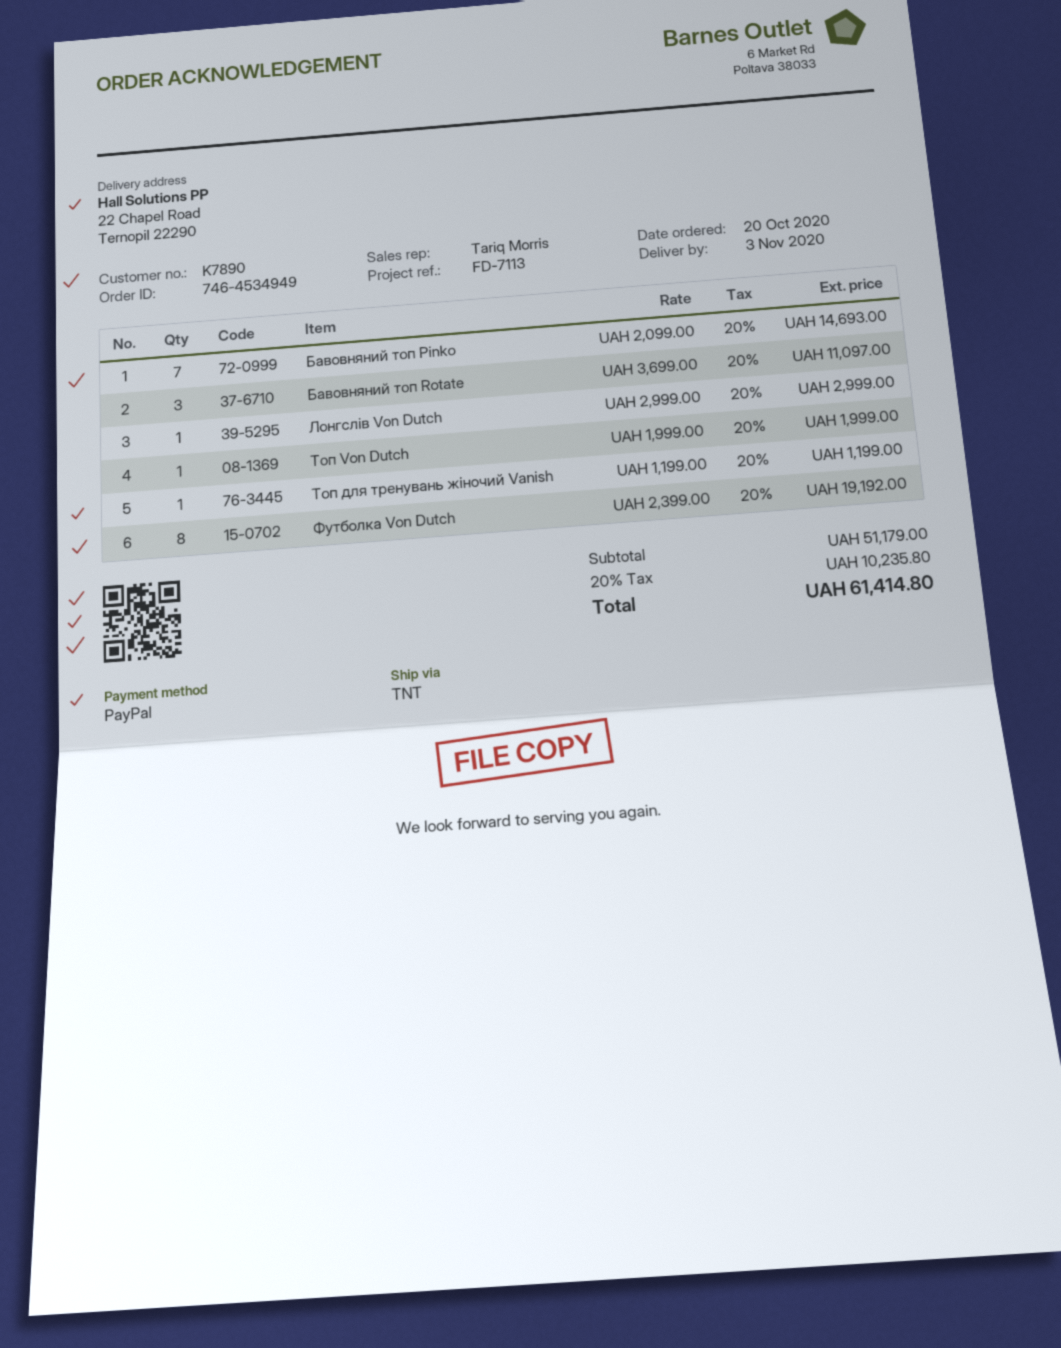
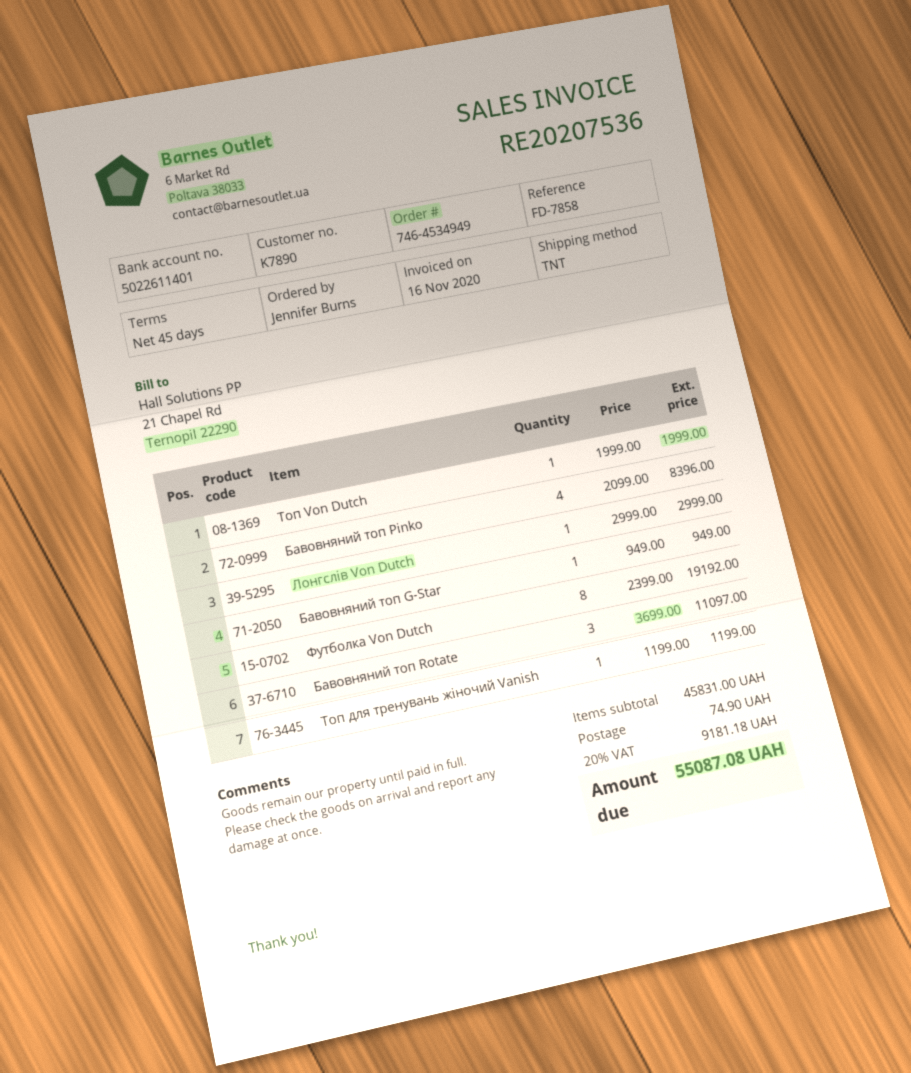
reference: FD-7113 -> FD-7858
Бавовняний топ Pinko: 7 x 2099.00 = 14693.00 -> 4 x 2099.00 = 8396.00
Бавовняний топ G-Star: none -> 1 x 949.00 = 949.00
subtotal: 51179.00 -> 45831.00
shipping: none -> 74.90
tax: 20% = 10235.80 -> 20% = 9181.18
total: 61414.80 -> 55087.08

